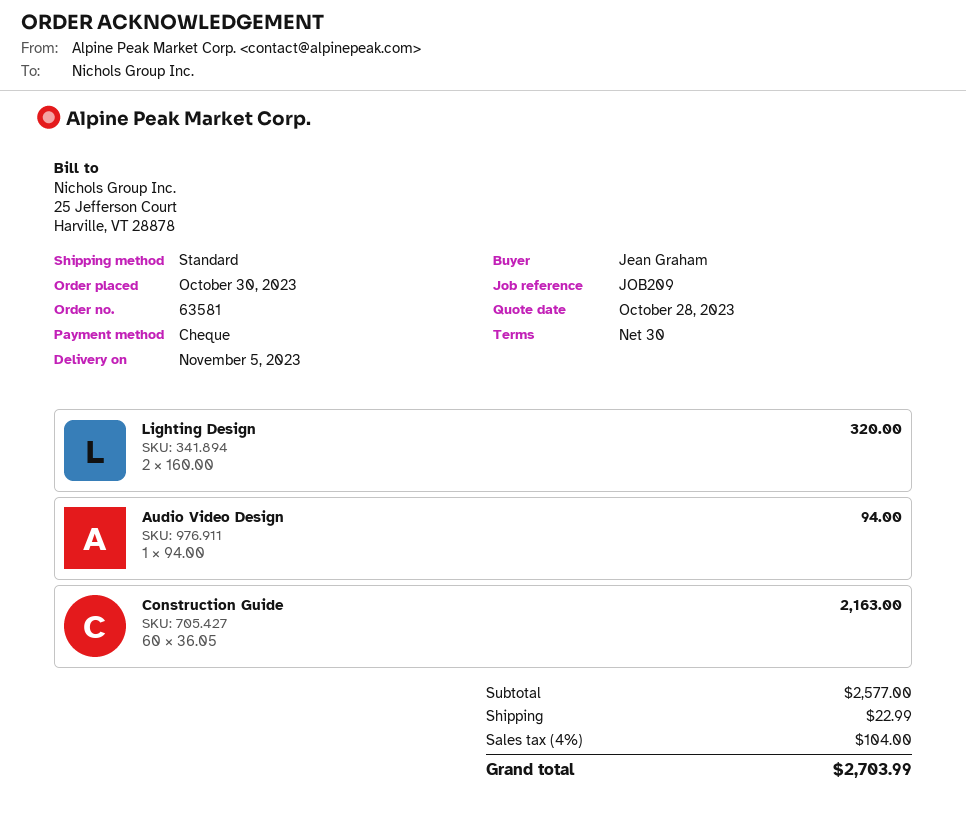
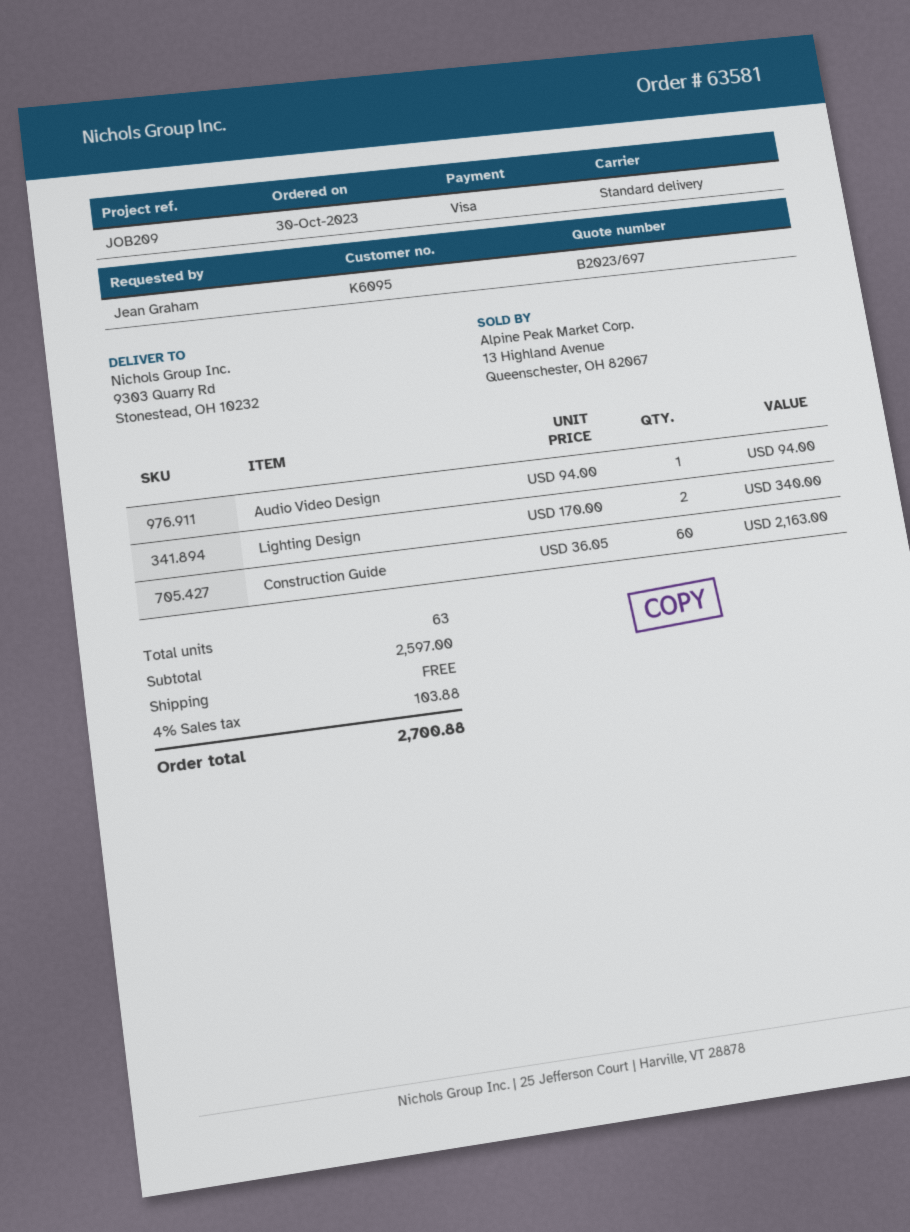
payment method: cheque -> Visa
Lighting Design: 2 x 160.00 = 320.00 -> 2 x 170.00 = 340.00
subtotal: 2577.00 -> 2597.00
shipping: 22.99 -> 0.00
tax: 4% = 104.00 -> 4% = 103.88
total: 2703.99 -> 2700.88

